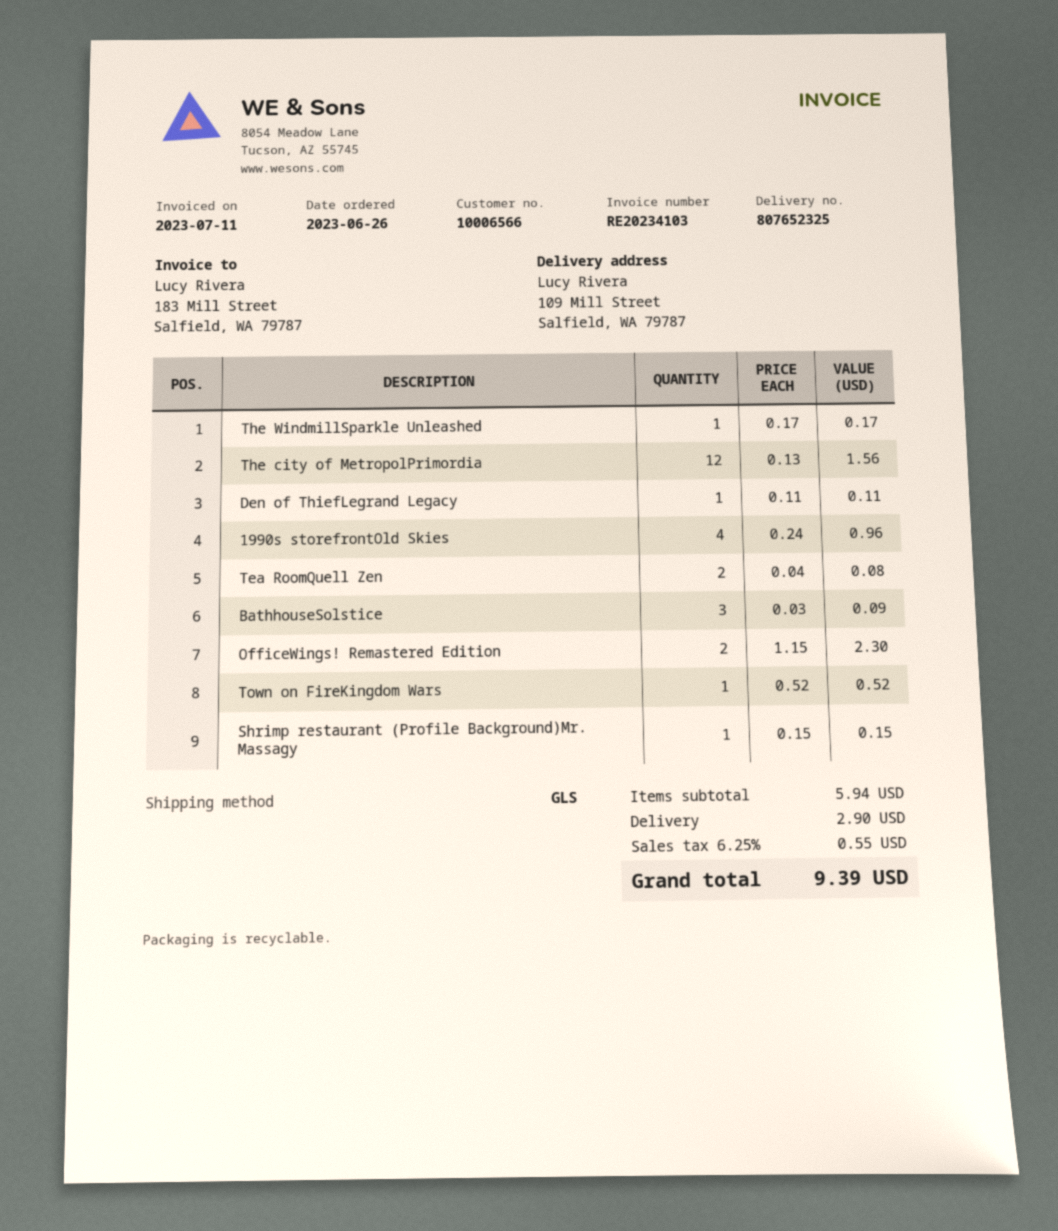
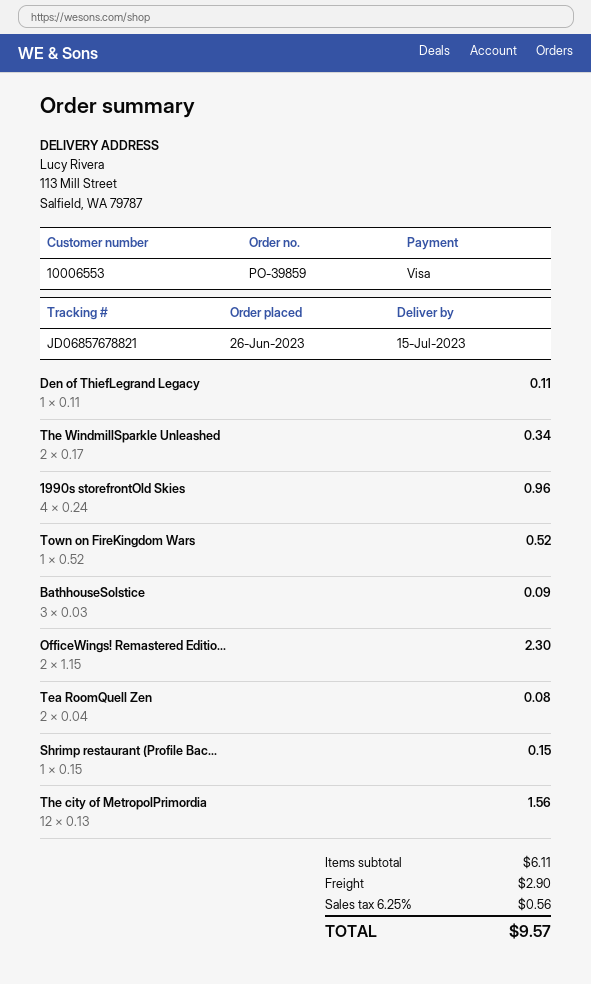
customer number: 10006566 -> 10006553
ship to: 109 Mill Street, Salfield, WA 79787 -> 113 Mill Street, Salfield, WA 79787
The WindmillSparkle Unleashed: 1 x 0.17 = 0.17 -> 2 x 0.17 = 0.34
subtotal: 5.94 -> 6.11
tax: 6.25% = 0.55 -> 6.25% = 0.56
total: 9.39 -> 9.57

